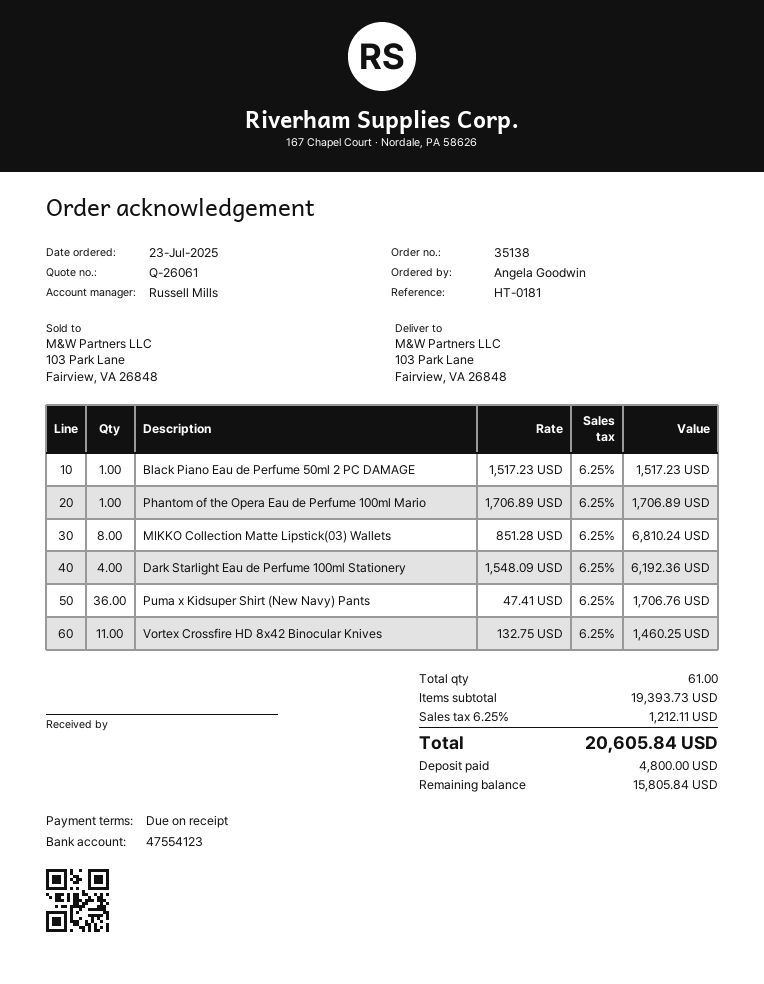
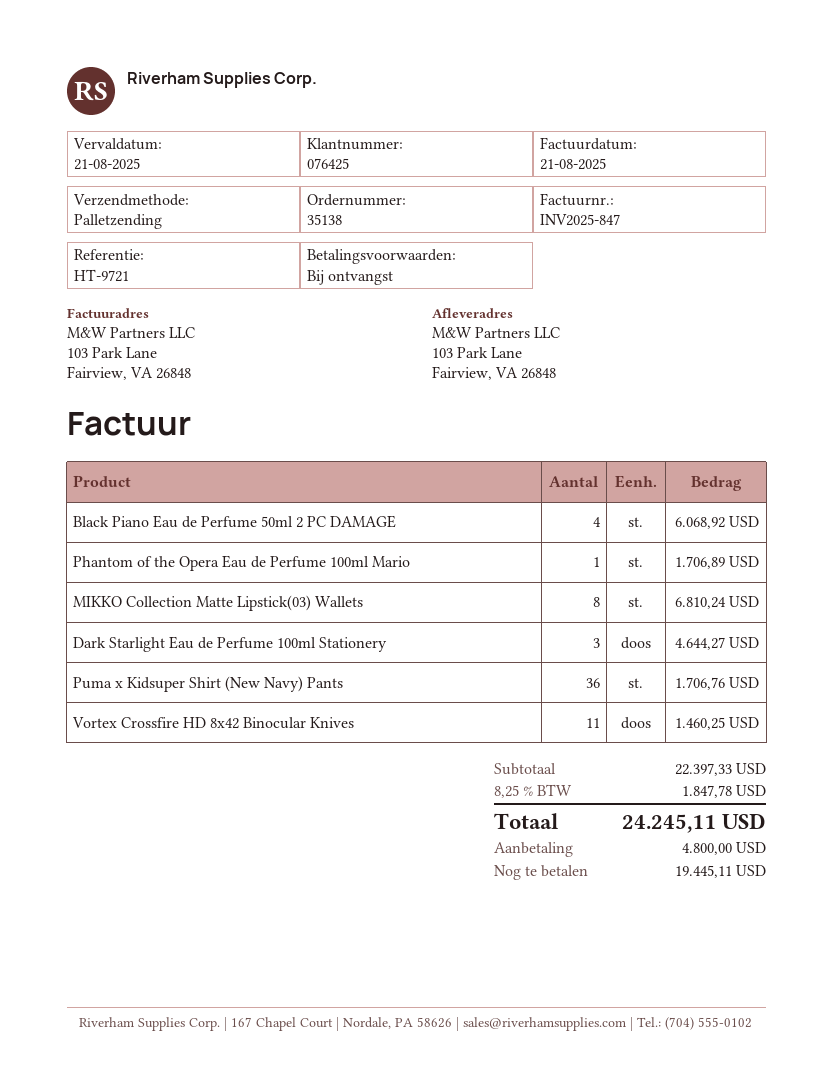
reference: HT-0181 -> HT-9721
Black Piano Eau de Perfume 50ml 2 PC DAMAGE: 1 for 1517.23 -> 4 for 6068.92
Dark Starlight Eau de Perfume 100ml Stationery: 4 for 6192.36 -> 3 for 4644.27
subtotal: 19393.73 -> 22397.33
tax: 6.25% = 1212.11 -> 8.25% = 1847.78
total: 20605.84 -> 24245.11
balance: 15805.84 -> 19445.11

